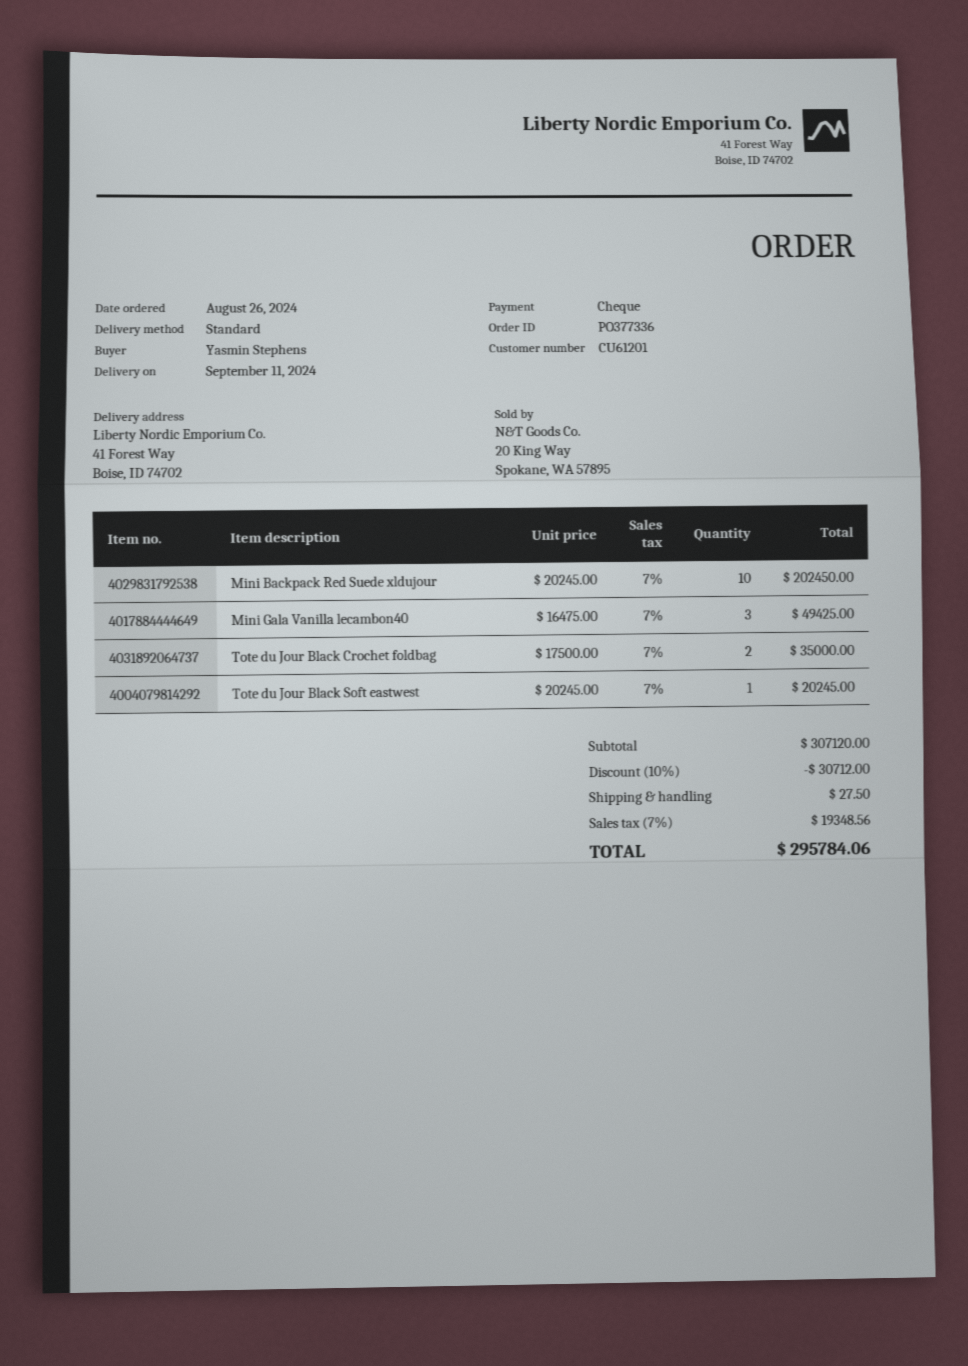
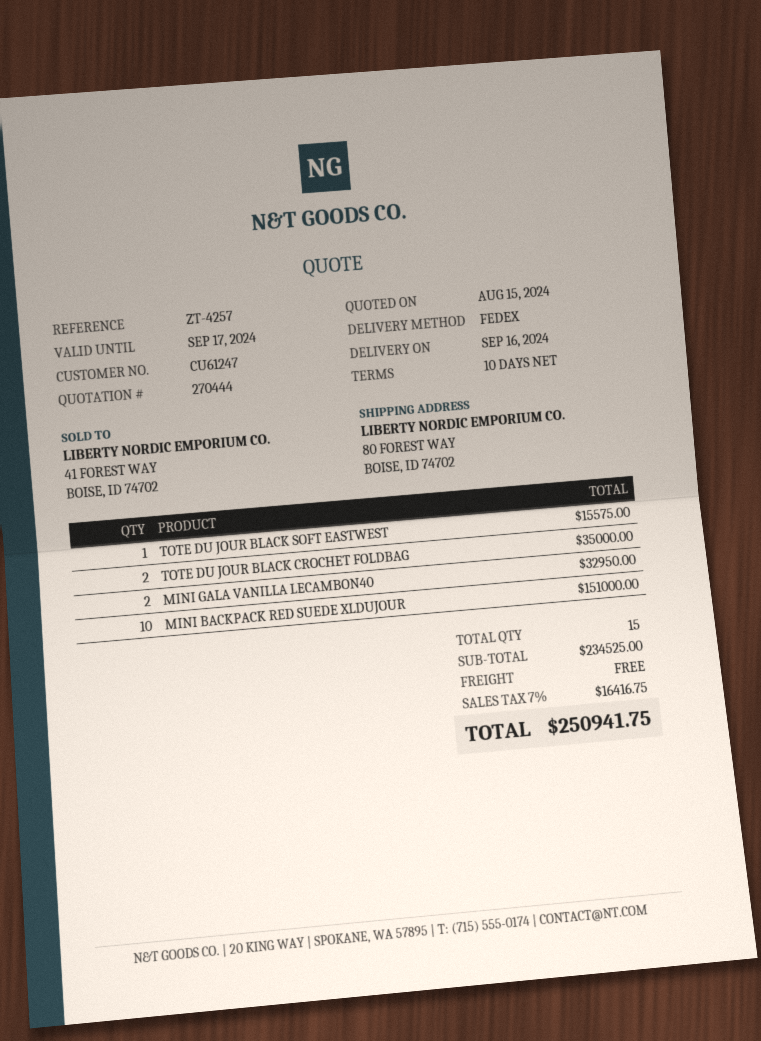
delivery date: 2024-09-11 -> 2024-09-16
customer number: CU61201 -> CU61247
shipping method: standard -> FedEx
ship to: 41 Forest Way, Boise, ID 74702 -> 80 FOREST WAY, BOISE, ID 74702
Mini Backpack Red Suede xldujour: 10 for 202450.00 -> 10 for 151000.00
Mini Gala Vanilla lecambon40: 3 for 49425.00 -> 2 for 32950.00
Tote du Jour Black Soft eastwest: 1 for 20245.00 -> 1 for 15575.00
subtotal: 307120.00 -> 234525.00
discount: 10% = 30712.00 -> none
shipping: 27.50 -> 0.00
tax: 7% = 19348.56 -> 7% = 16416.75
total: 295784.06 -> 250941.75

